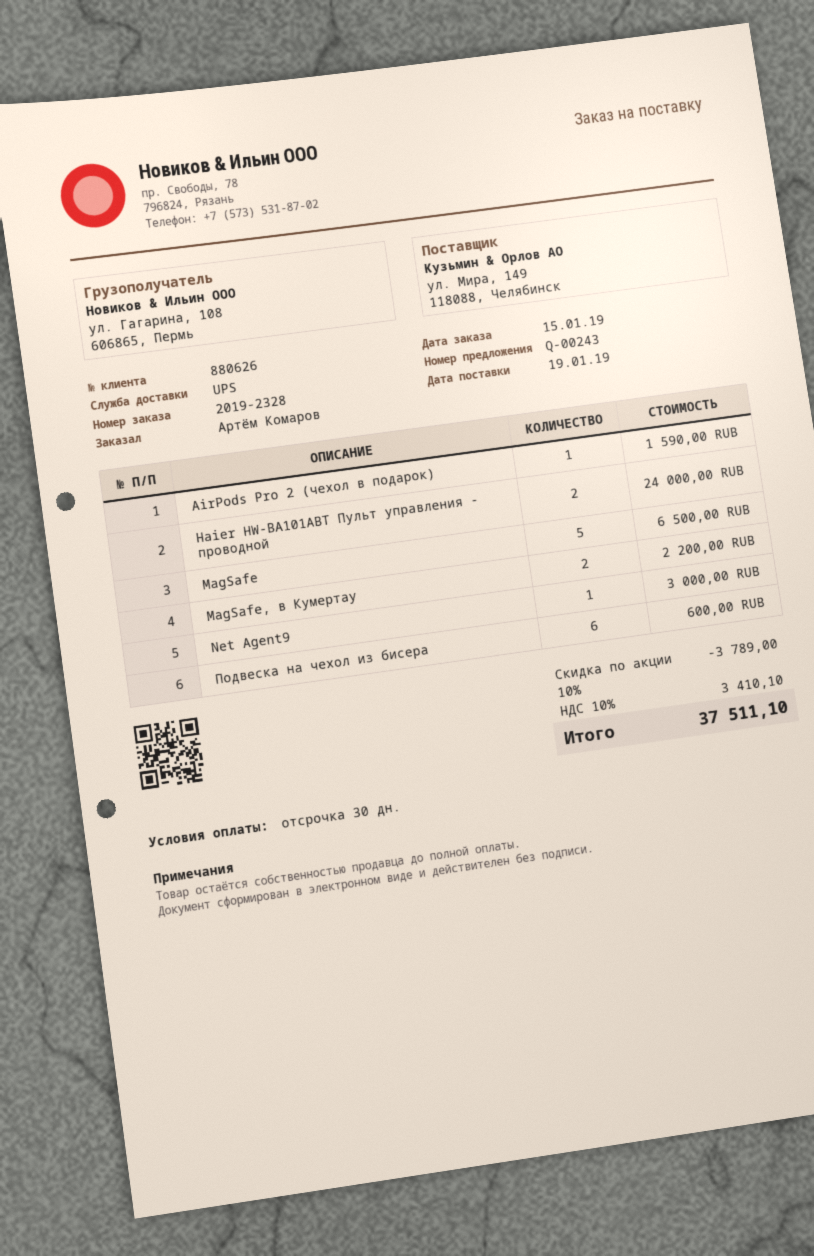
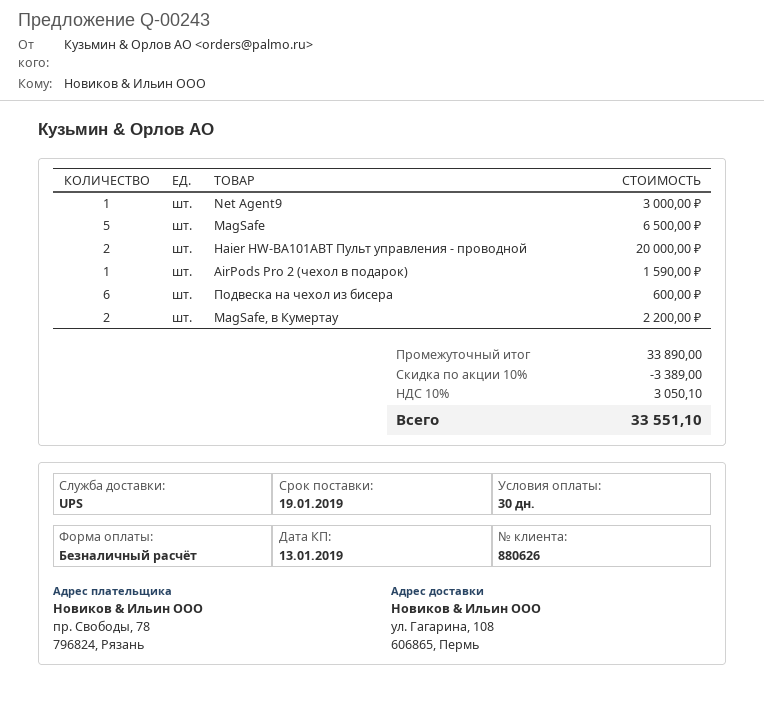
Haier HW-BA101ABT Пульт управления - проводной: 2 for 24000.00 -> 2 for 20000.00
discount: 10% = 3789.00 -> 10% = 3389.00
tax: 10% = 3410.10 -> 10% = 3050.10
total: 37511.10 -> 33551.10

